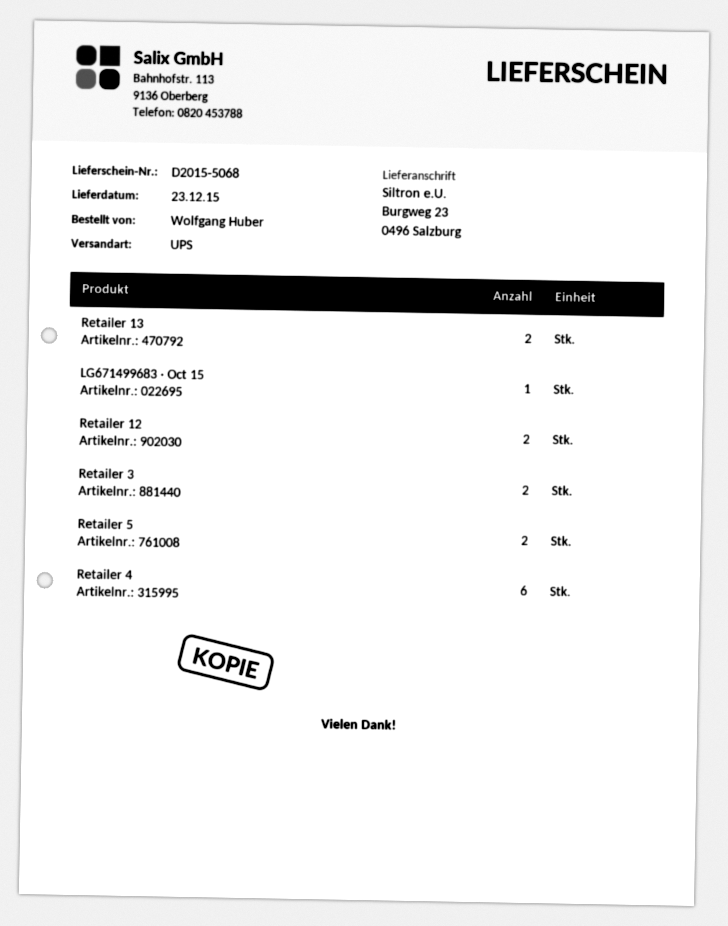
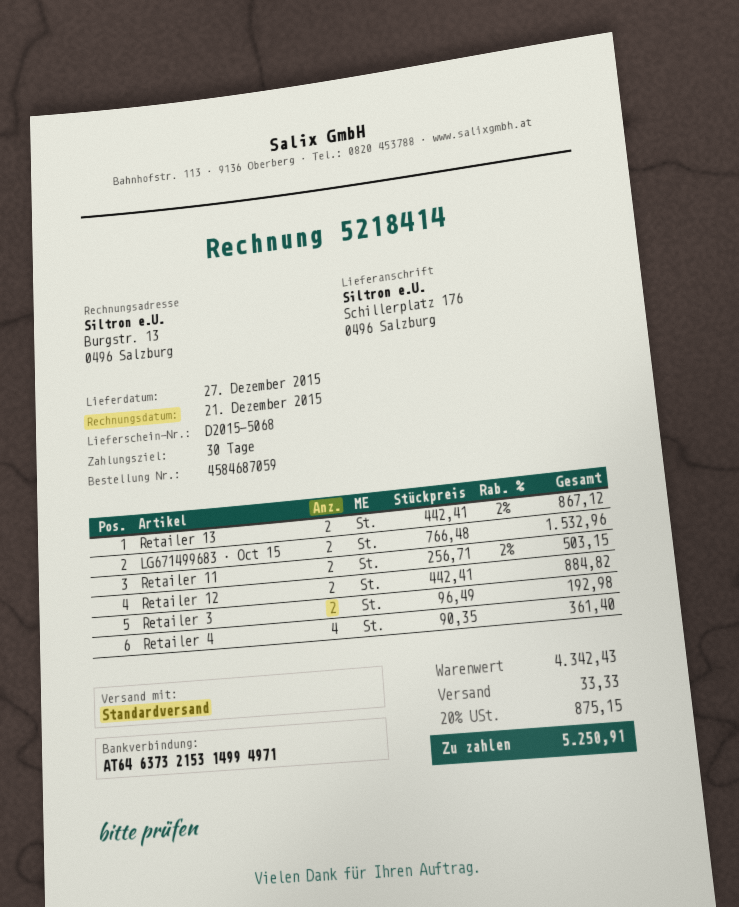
delivery date: 2015-12-23 -> 2015-12-27
shipping method: UPS -> standard
ship to: Burgweg 23, 0496 Salzburg -> Schillerplatz 176, 0496 Salzburg
LG671499683 · Oct 15: 1 -> 2
Retailer 5: 2 -> none
Retailer 4: 6 -> 4
Retailer 11: none -> 2

